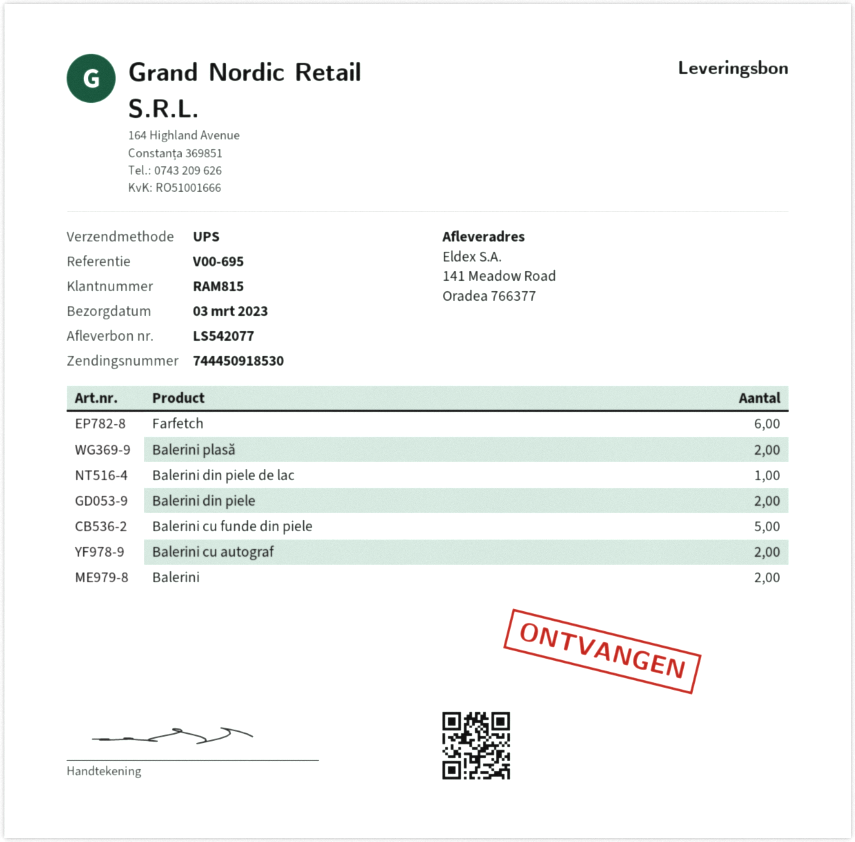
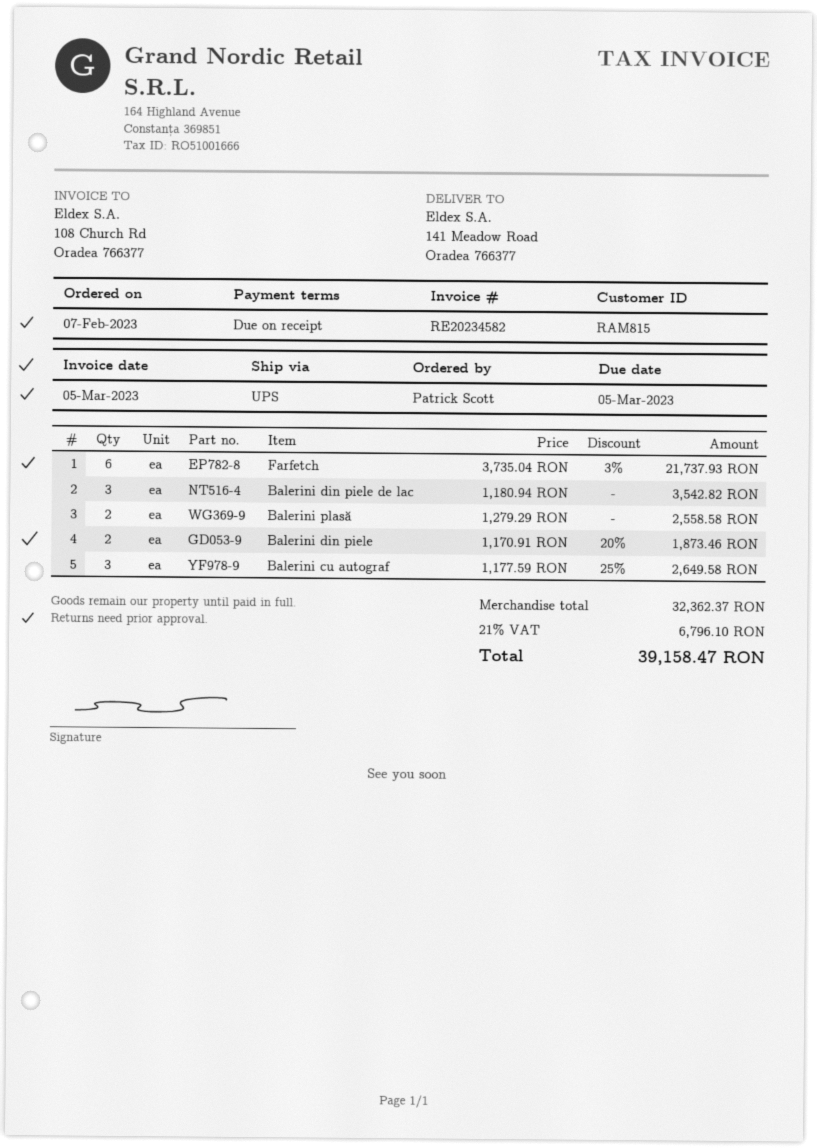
Balerini din piele de lac: 1 -> 3
Balerini cu funde din piele: 5 -> none
Balerini cu autograf: 2 -> 3
Balerini: 2 -> none

